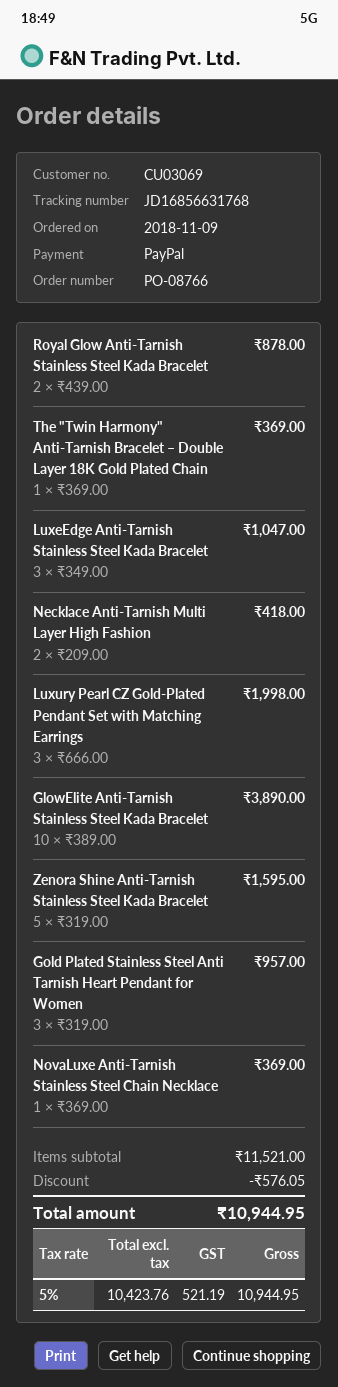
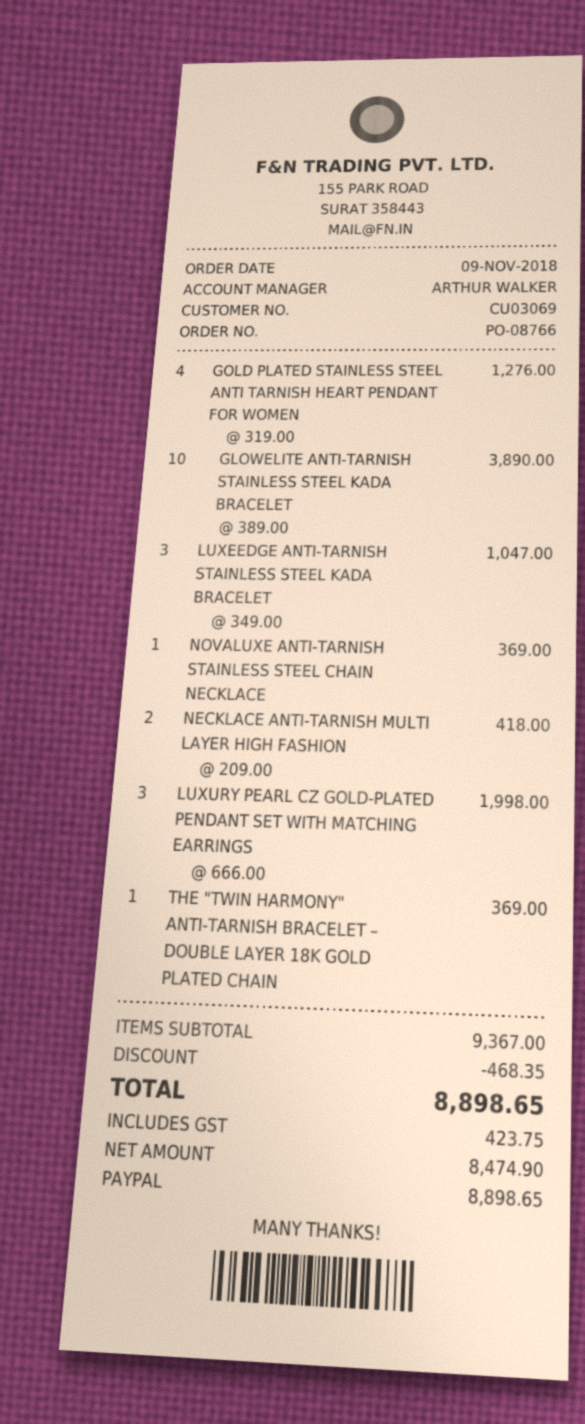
Royal Glow Anti-Tarnish Stainless Steel Kada Bracelet: 2 x 439.00 = 878.00 -> none
Zenora Shine Anti-Tarnish Stainless Steel Kada Bracelet: 5 x 319.00 = 1595.00 -> none
Gold Plated Stainless Steel Anti Tarnish Heart Pendant for Women: 3 x 319.00 = 957.00 -> 4 x 319.00 = 1276.00
subtotal: 11521.00 -> 9367.00
discount: 576.05 -> 468.35
net: 10423.76 -> 8474.90
tax: 521.19 -> 423.75
total: 10944.95 -> 8898.65

